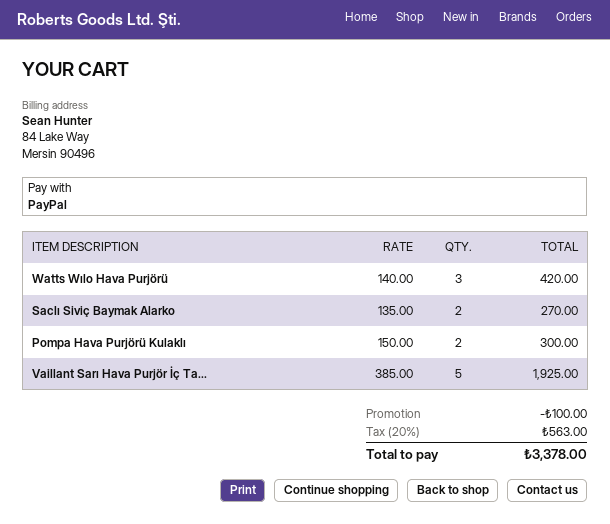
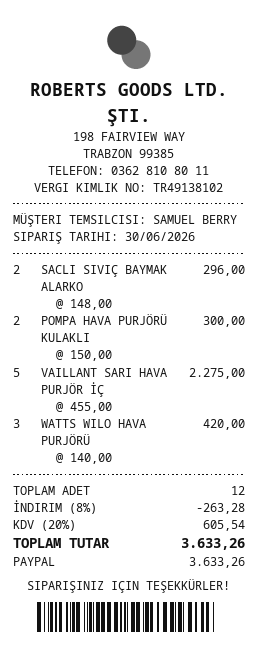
Saclı Siviç Baymak Alarko: 2 x 135.00 = 270.00 -> 2 x 148.00 = 296.00
Vaillant Sarı Hava Purjör İç Ta...: 5 x 385.00 = 1925.00 -> 5 x 455.00 = 2275.00
discount: 100.00 -> 263.28
tax: 20% = 563.00 -> 20% = 605.54
total: 3378.00 -> 3633.26

